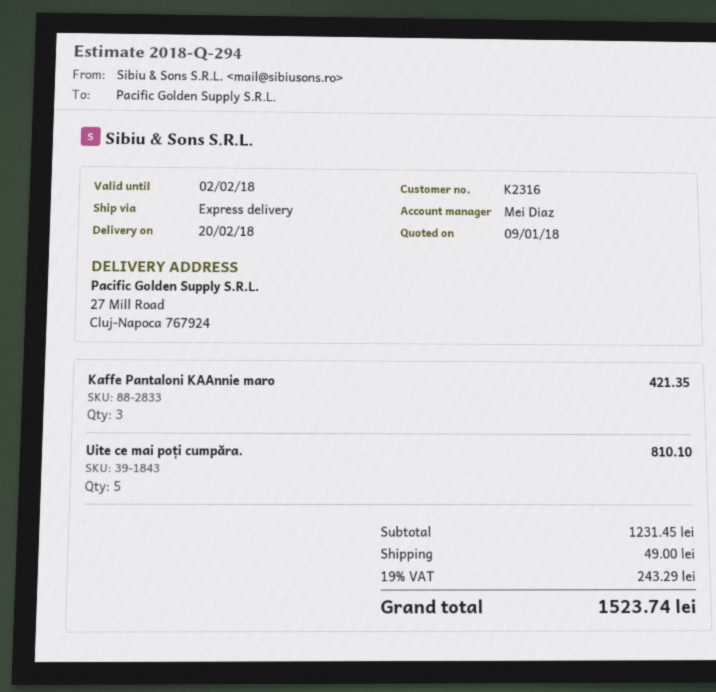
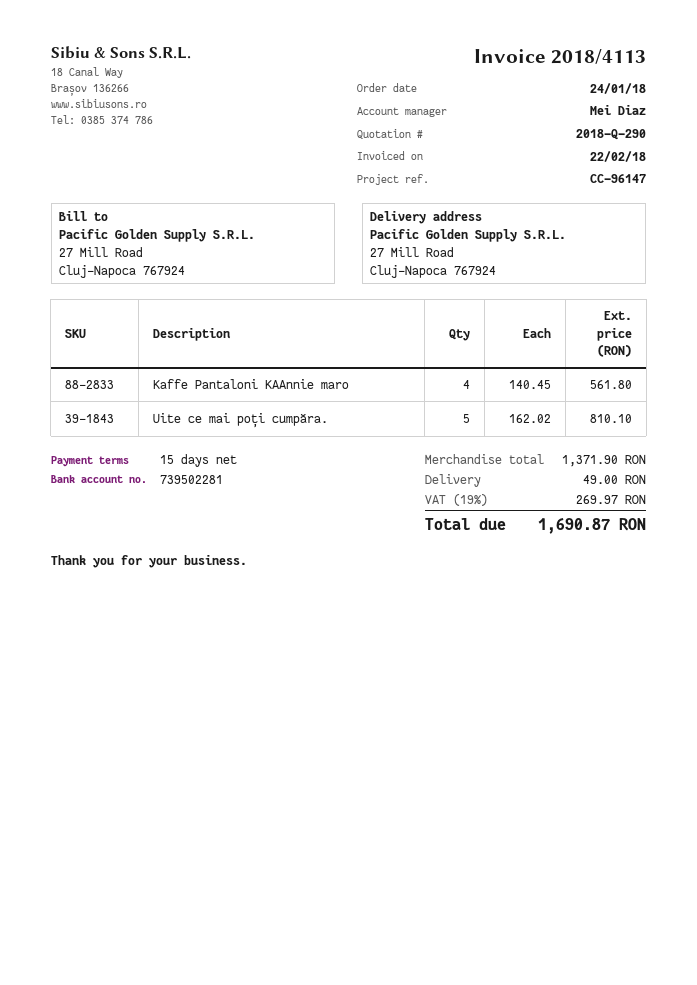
quote number: 2018-Q-294 -> 2018-Q-290
Kaffe Pantaloni KAAnnie maro: 3 for 421.35 -> 4 for 561.80
subtotal: 1231.45 -> 1371.90
tax: 19% = 243.29 -> 19% = 269.97
total: 1523.74 -> 1690.87

